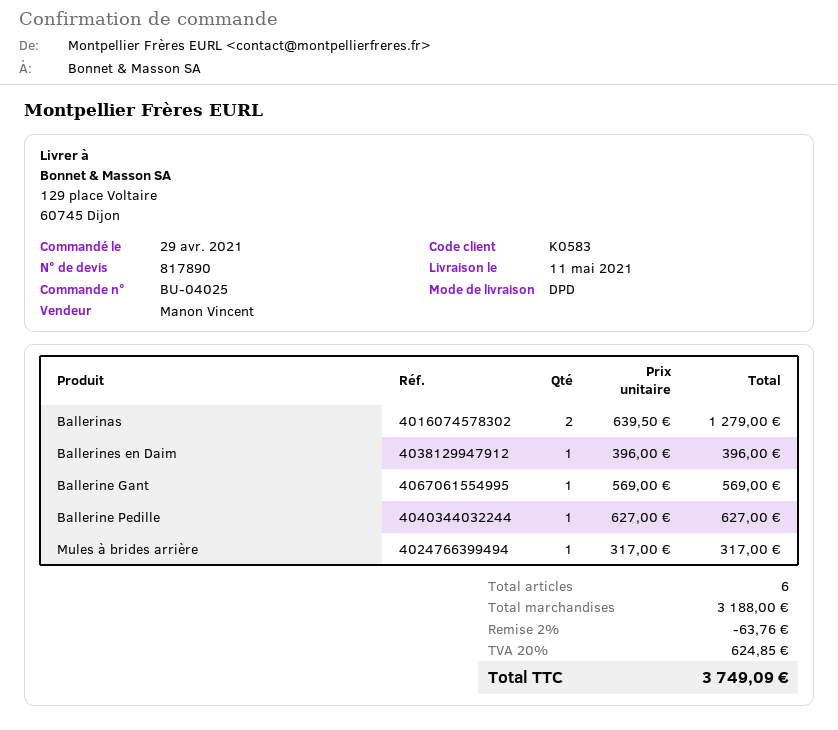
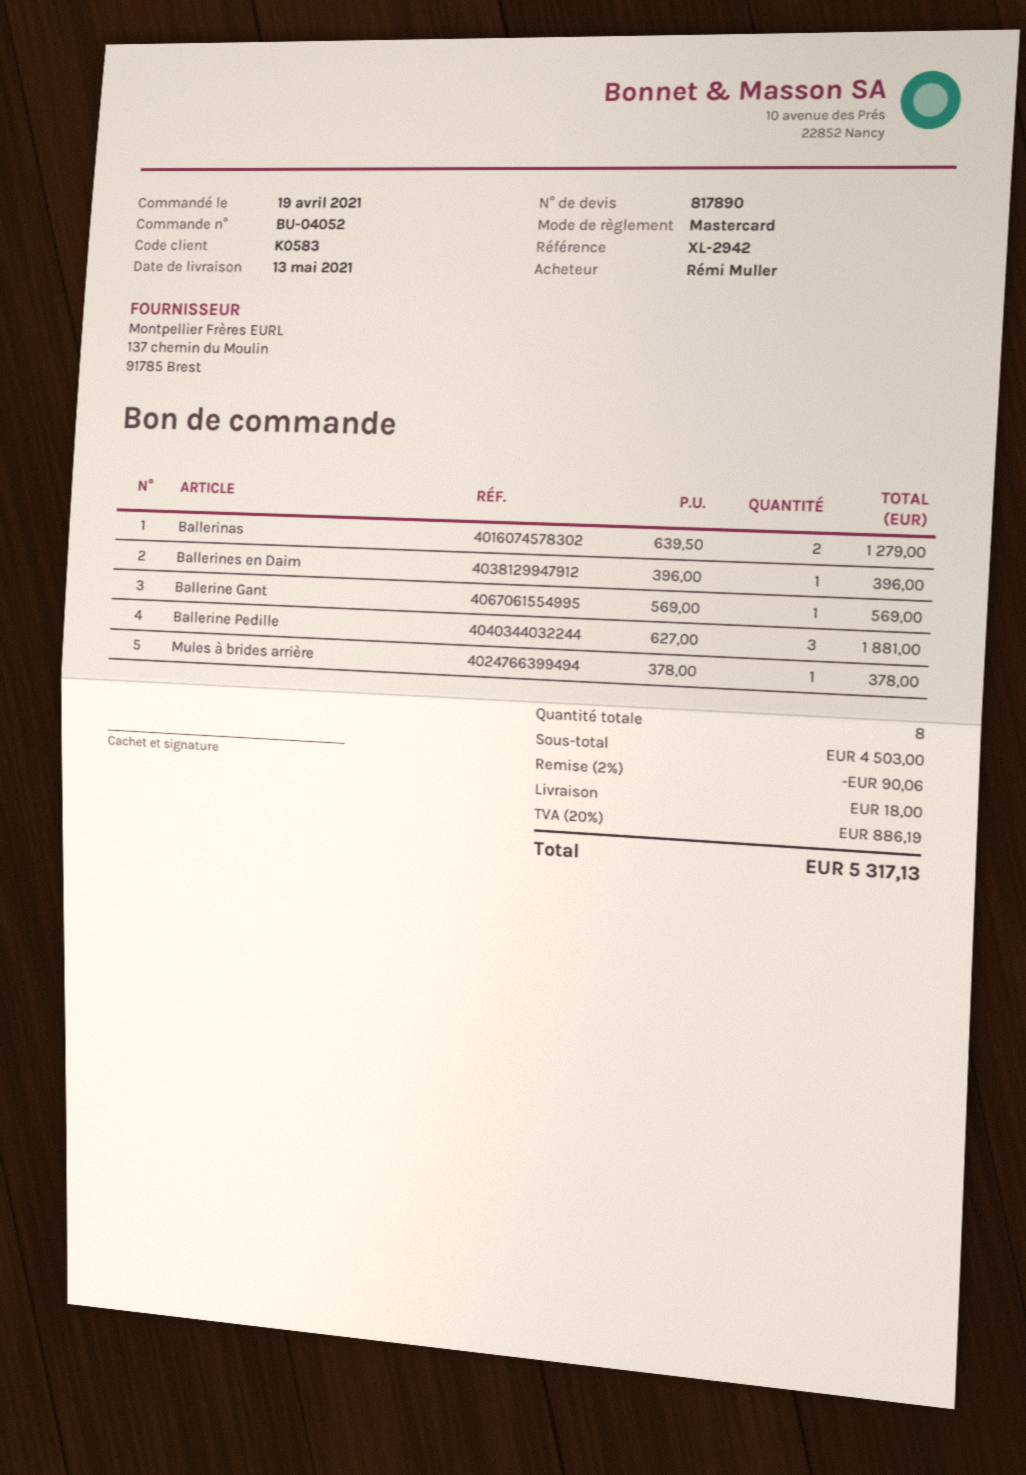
order number: BU-04025 -> BU-04052
order date: 2021-04-29 -> 2021-04-19
delivery date: 2021-05-11 -> 2021-05-13
Ballerine Pedille: 1 x 627.00 = 627.00 -> 3 x 627.00 = 1881.00
Mules à brides arrière: 1 x 317.00 = 317.00 -> 1 x 378.00 = 378.00
total quantity: 6 -> 8
subtotal: 3188.00 -> 4503.00
discount: 2% = 63.76 -> 2% = 90.06
shipping: none -> 18.00
tax: 20% = 624.85 -> 20% = 886.19
total: 3749.09 -> 5317.13

